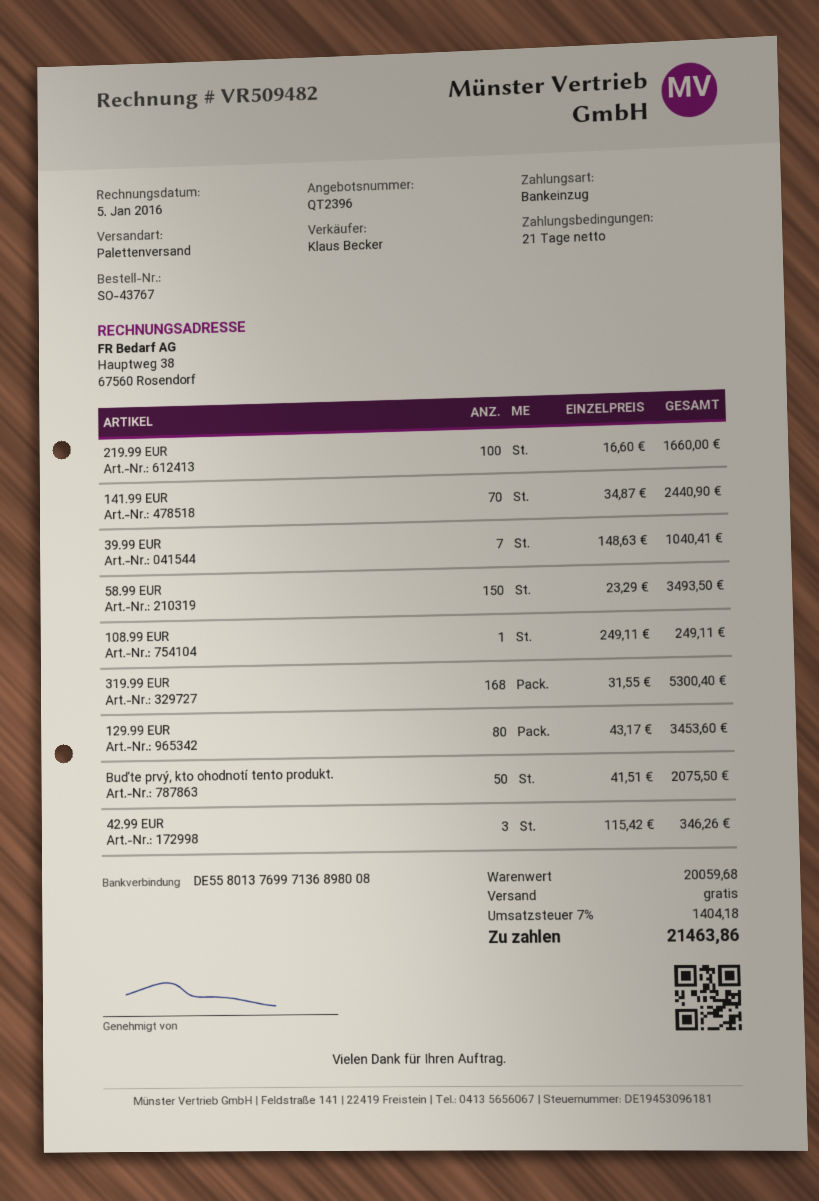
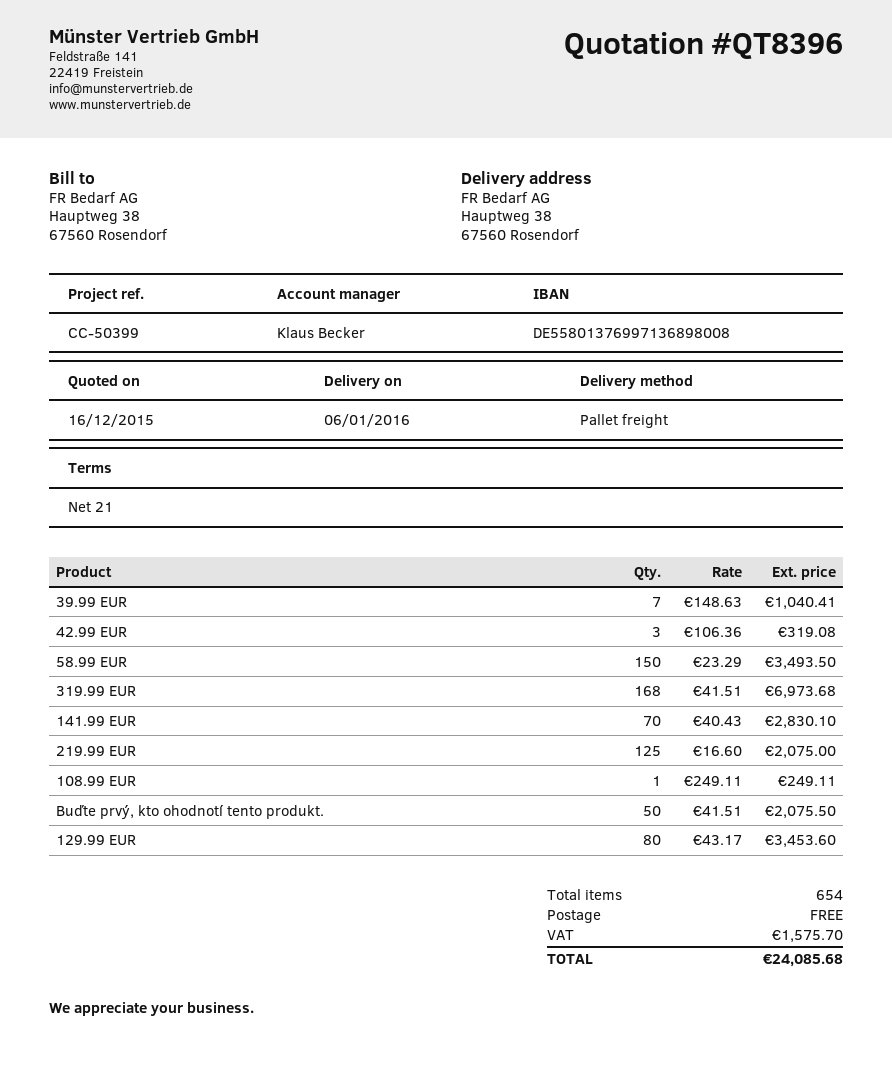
quote number: QT2396 -> QT8396
219.99 EUR: 100 x 16.60 = 1660.00 -> 125 x 16.60 = 2075.00
141.99 EUR: 70 x 34.87 = 2440.90 -> 70 x 40.43 = 2830.10
319.99 EUR: 168 x 31.55 = 5300.40 -> 168 x 41.51 = 6973.68
42.99 EUR: 3 x 115.42 = 346.26 -> 3 x 106.36 = 319.08
tax: 1404.18 -> 1575.70
total: 21463.86 -> 24085.68

